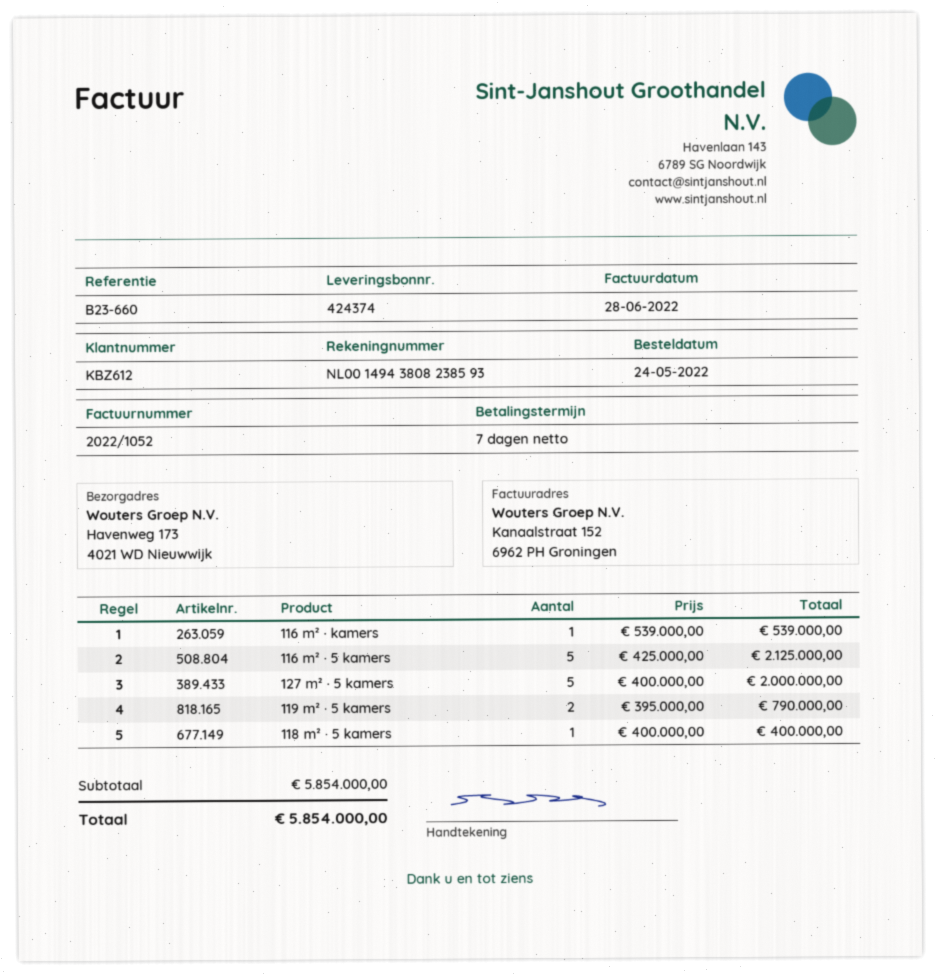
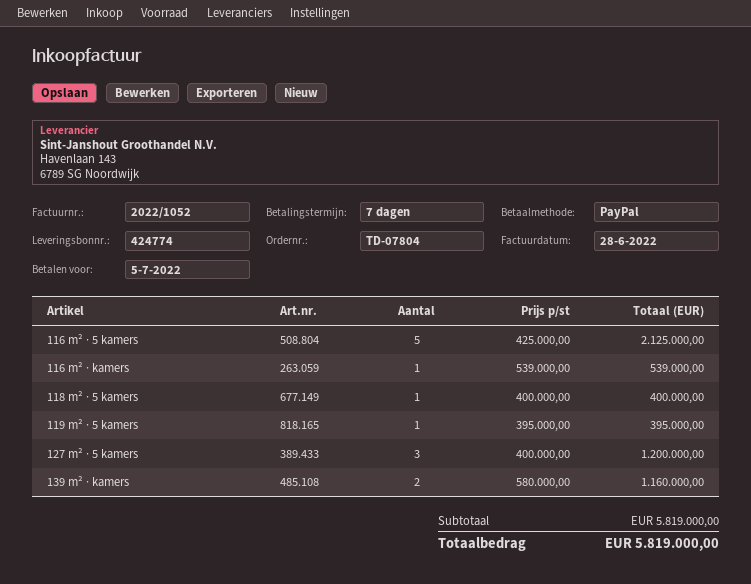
delivery note number: 424374 -> 424774
127 m² · 5 kamers: 5 x 400000.00 = 2000000.00 -> 3 x 400000.00 = 1200000.00
119 m² · 5 kamers: 2 x 395000.00 = 790000.00 -> 1 x 395000.00 = 395000.00
139 m² · kamers: none -> 2 x 580000.00 = 1160000.00
subtotal: 5854000.00 -> 5819000.00
total: 5854000.00 -> 5819000.00

